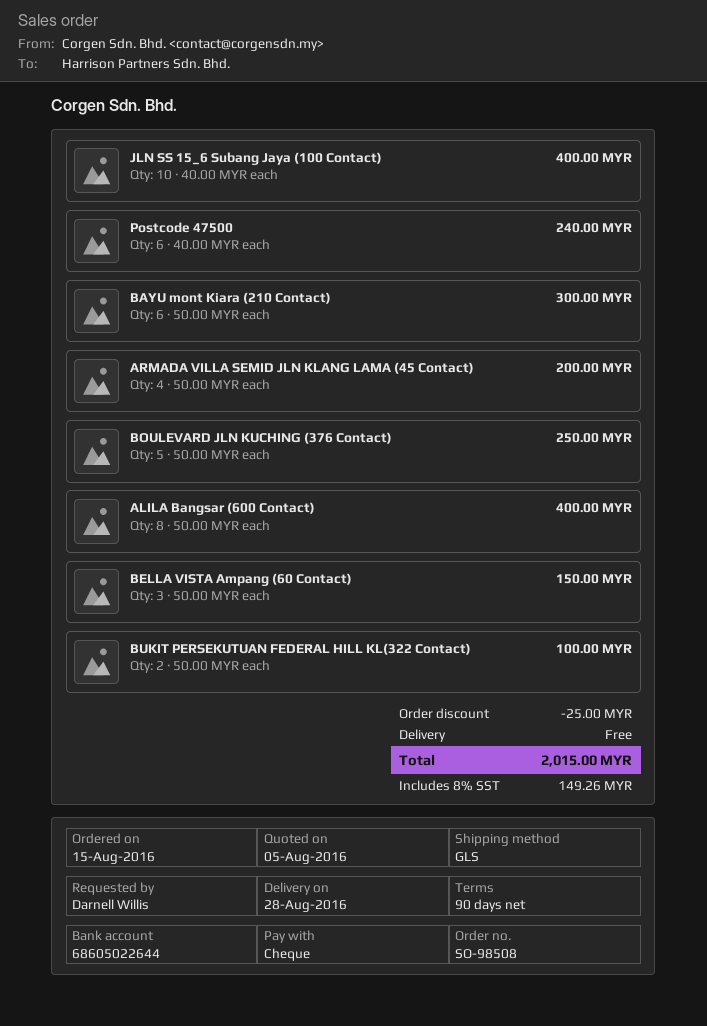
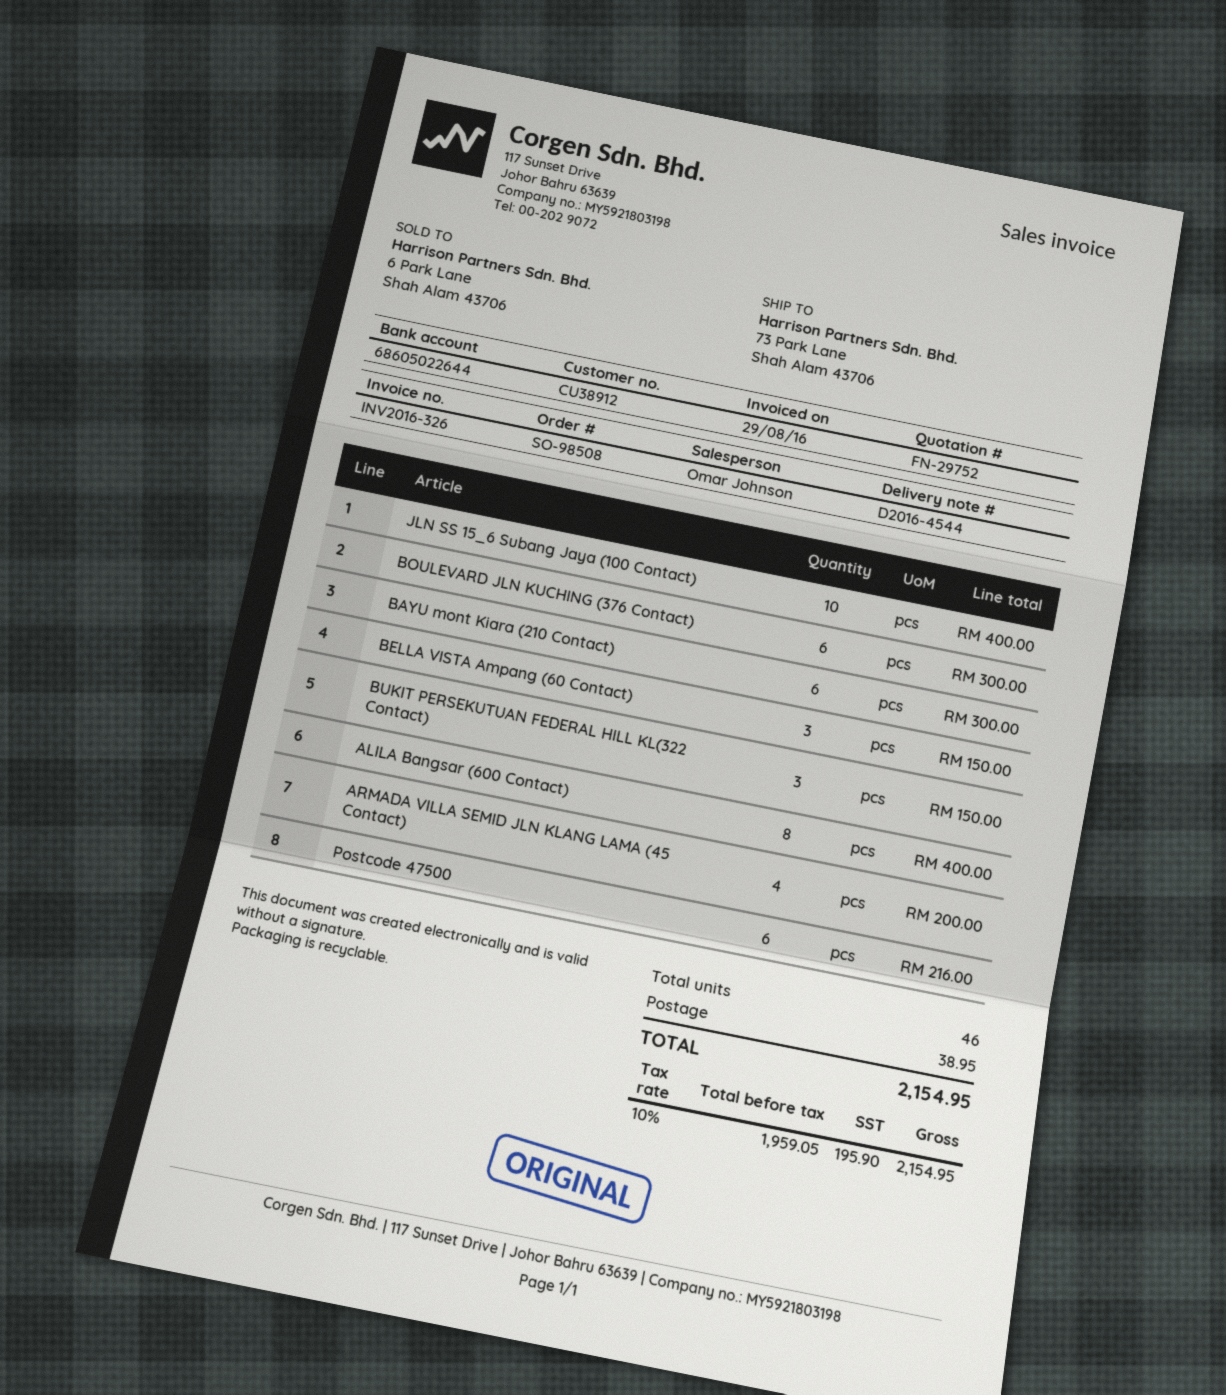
Postcode 47500: 6 for 240.00 -> 6 for 216.00
BOULEVARD JLN KUCHING (376 Contact): 5 for 250.00 -> 6 for 300.00
BUKIT PERSEKUTUAN FEDERAL HILL KL(322 Contact): 2 for 100.00 -> 3 for 150.00
discount: 25.00 -> none
shipping: 0.00 -> 38.95
tax: 8% = 149.26 -> 10% = 195.90
total: 2015.00 -> 2154.95

